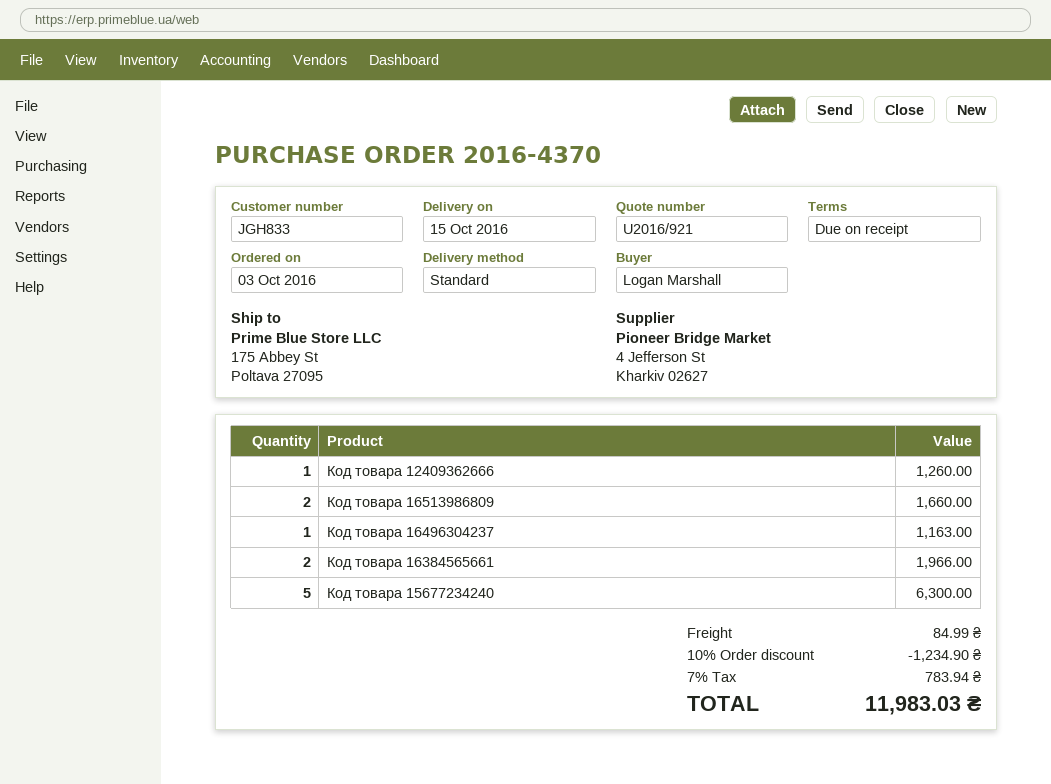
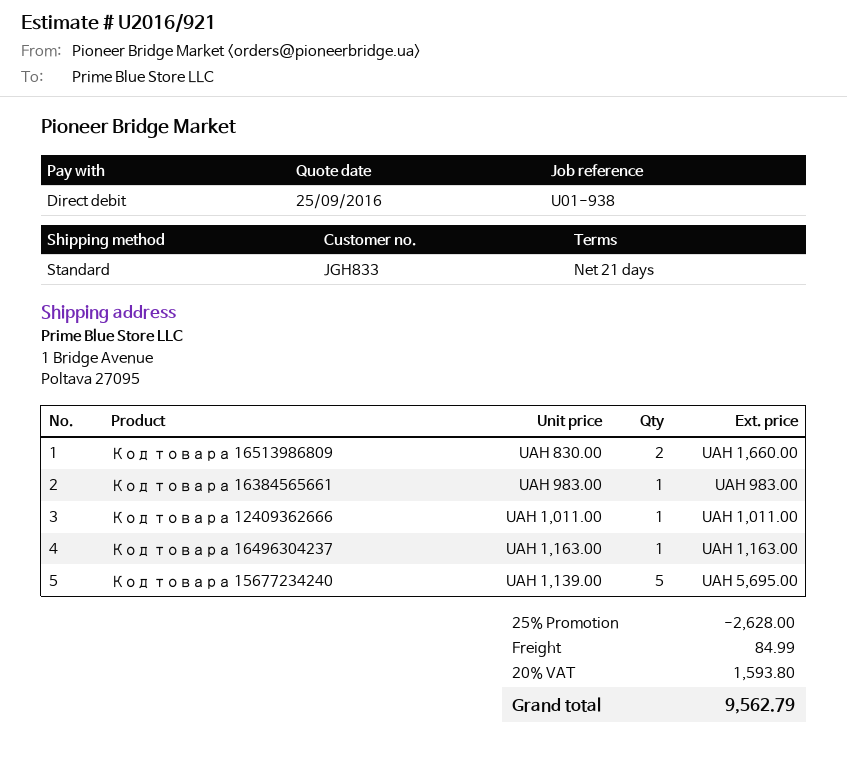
payment terms: on receipt -> 21 days
ship to: 175 Abbey St, Poltava 27095 -> 1 Bridge Avenue, Poltava 27095
Код товара 12409362666: 1 for 1260.00 -> 1 for 1011.00
Код товара 16384565661: 2 for 1966.00 -> 1 for 983.00
Код товара 15677234240: 5 for 6300.00 -> 5 for 5695.00
discount: 10% = 1234.90 -> 25% = 2628.00
tax: 7% = 783.94 -> 20% = 1593.80
total: 11983.03 -> 9562.79

